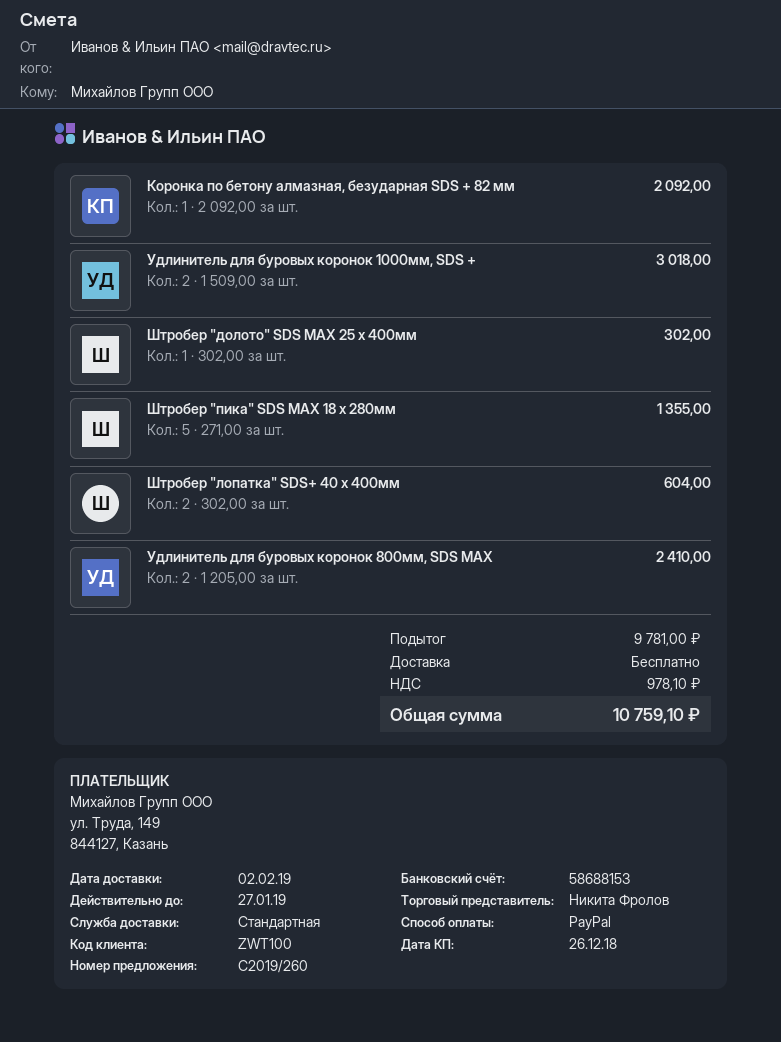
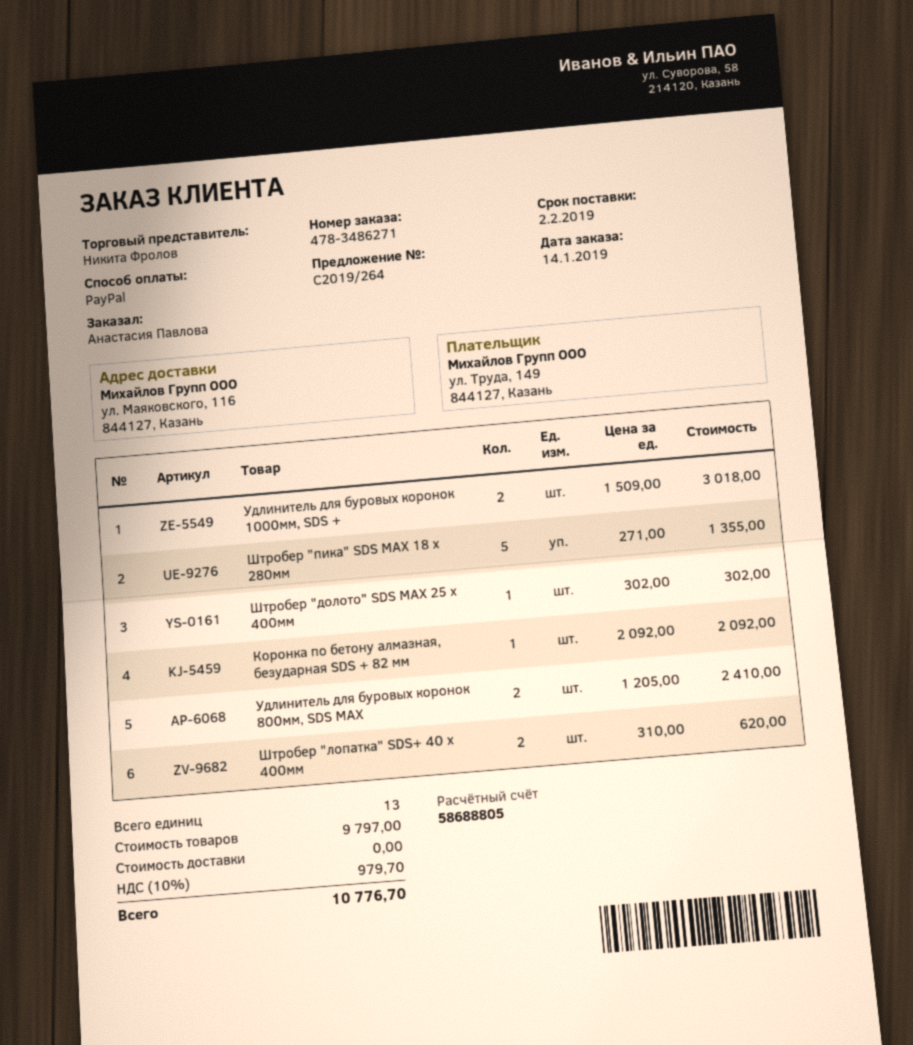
quote number: C2019/260 -> C2019/264
bank account: 58688153 -> 58688805
Штробер "лопатка" SDS+ 40 х 400мм: 2 x 302.00 = 604.00 -> 2 x 310.00 = 620.00
subtotal: 9781.00 -> 9797.00
tax: 978.10 -> 979.70
total: 10759.10 -> 10776.70

